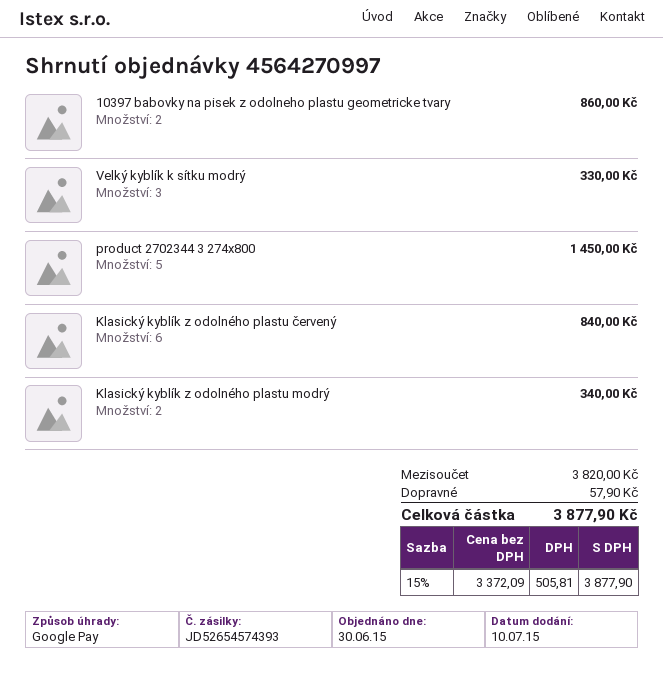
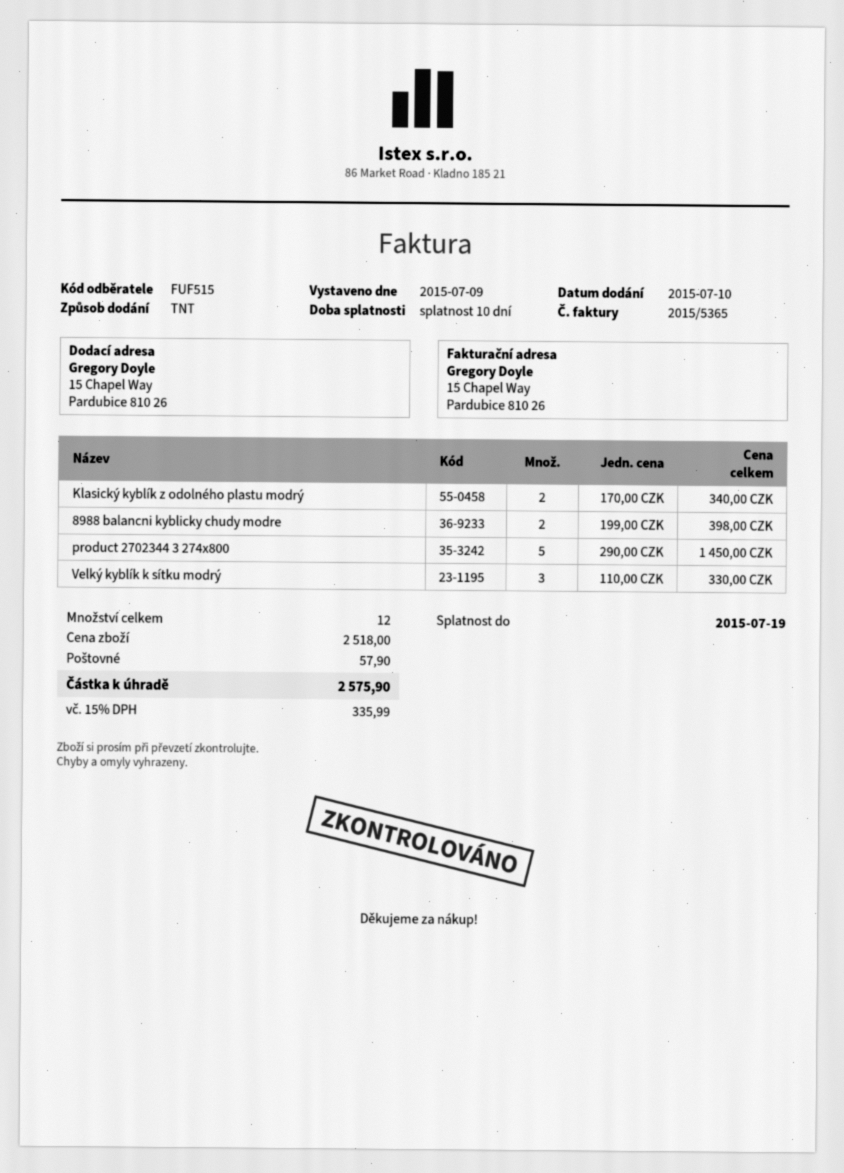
10397 babovky na pisek z odolneho plastu geometricke tvary: 2 for 860.00 -> none
Klasický kyblík z odolného plastu červený: 6 for 840.00 -> none
8988 balancni kyblicky chudy modre: none -> 2 for 398.00
subtotal: 3820.00 -> 2518.00
tax: 15% = 505.81 -> 15% = 335.99
total: 3877.90 -> 2575.90

